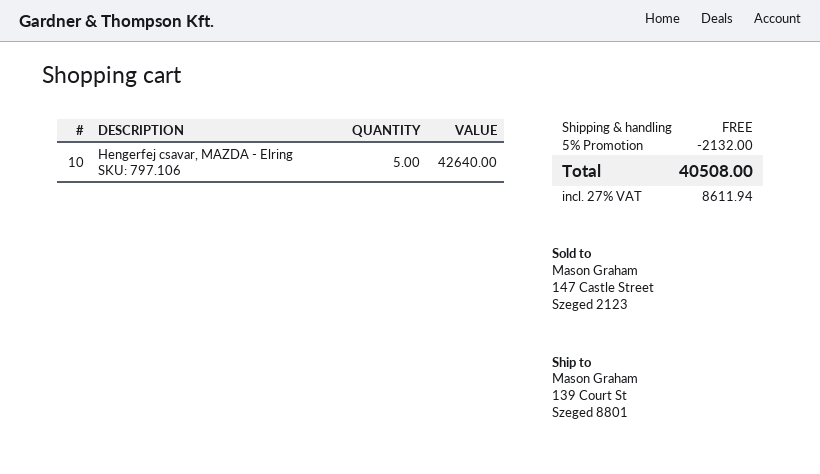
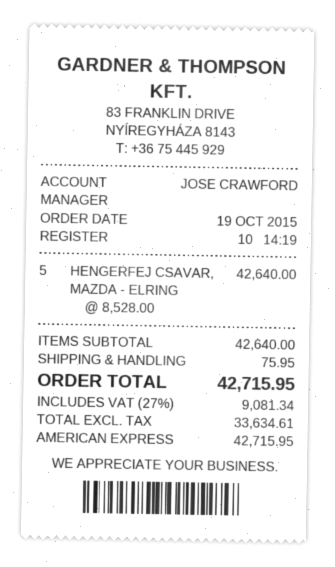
discount: 5% = 2132.00 -> none
shipping: 0.00 -> 75.95
tax: 27% = 8611.94 -> 27% = 9081.34
total: 40508.00 -> 42715.95

